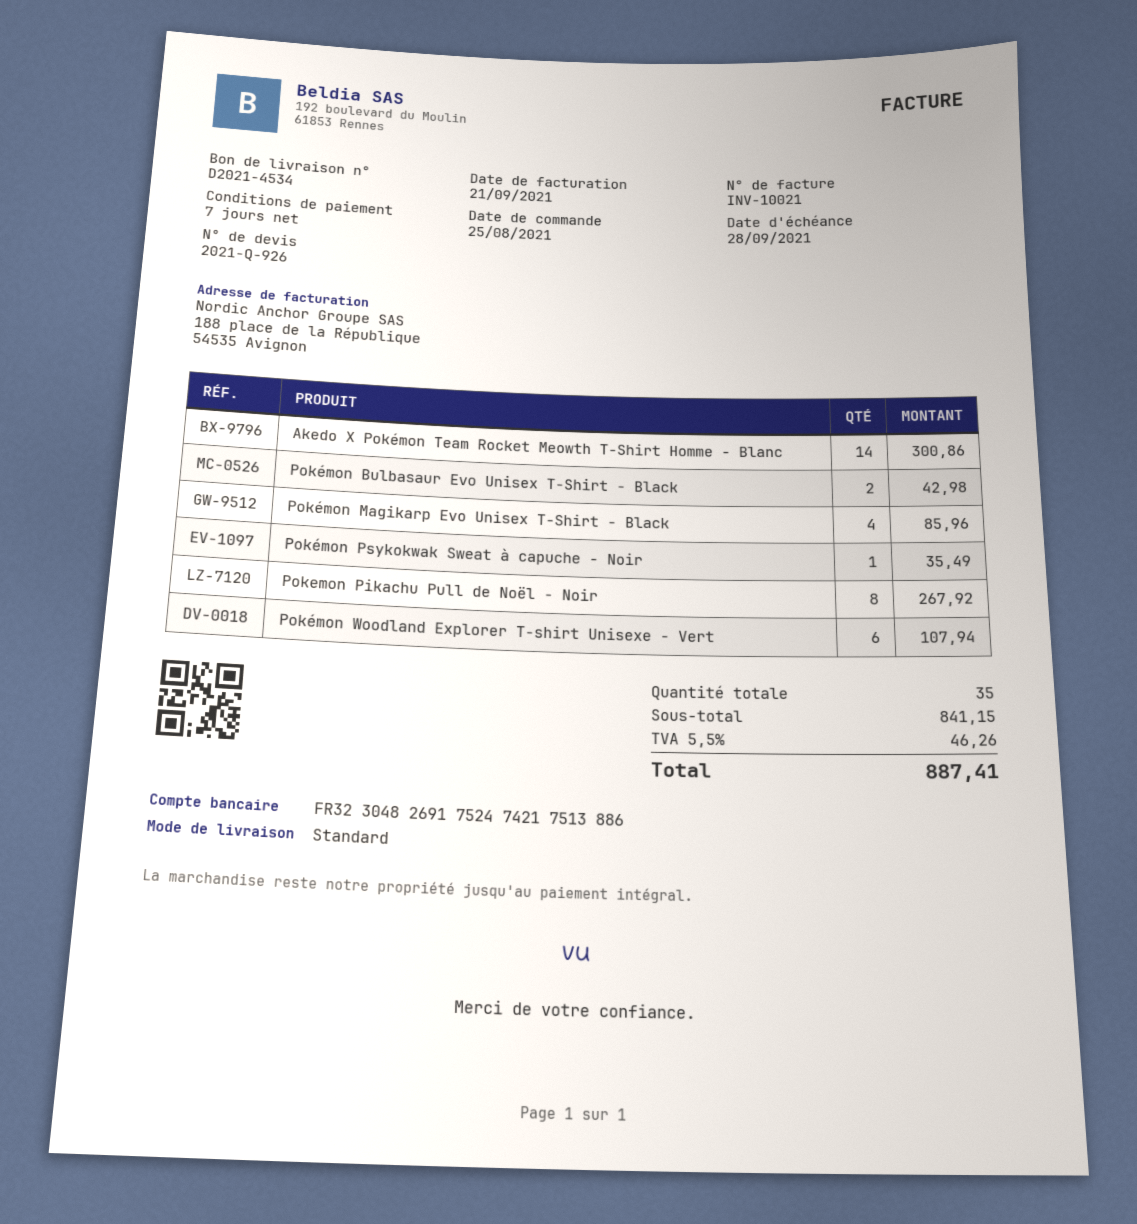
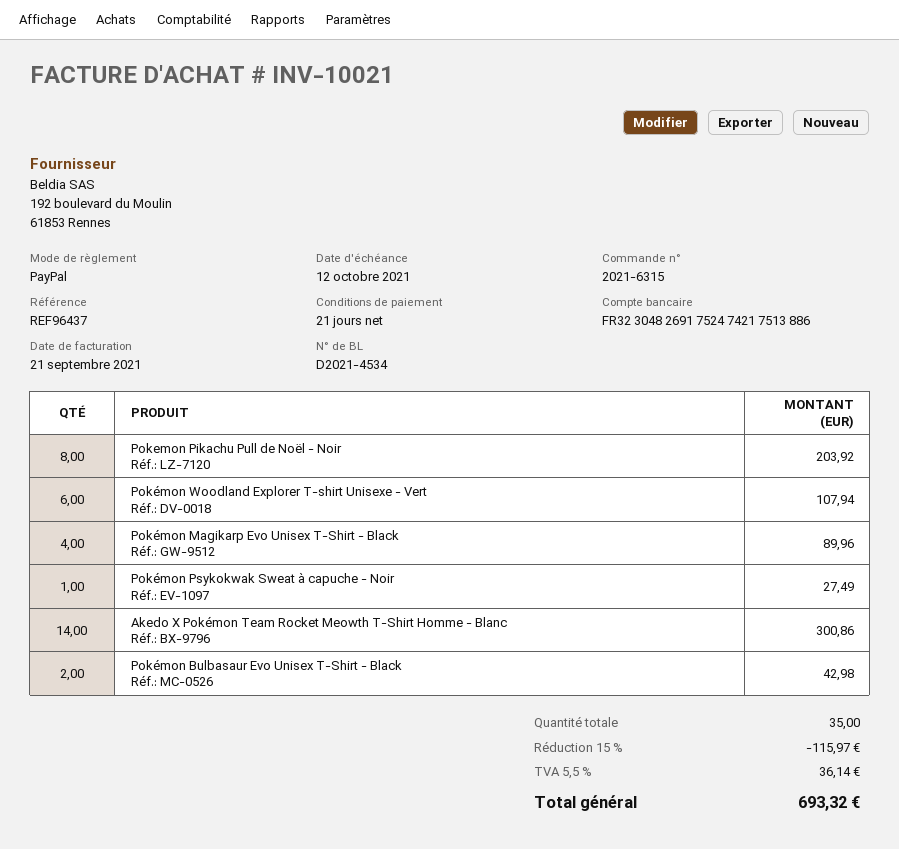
payment terms: 7 days -> 21 days
due date: 2021-09-28 -> 2021-10-12
Pokémon Magikarp Evo Unisex T-Shirt - Black: 4 for 85.96 -> 4 for 89.96
Pokémon Psykokwak Sweat à capuche - Noir: 1 for 35.49 -> 1 for 27.49
Pokemon Pikachu Pull de Noël - Noir: 8 for 267.92 -> 8 for 203.92
discount: none -> 15% = 115.97
tax: 5.5% = 46.26 -> 5.5% = 36.14
total: 887.41 -> 693.32

